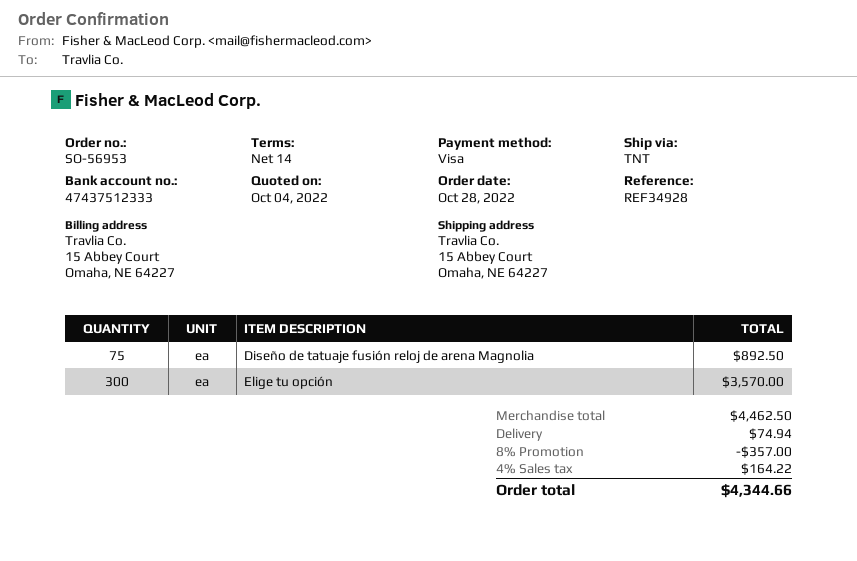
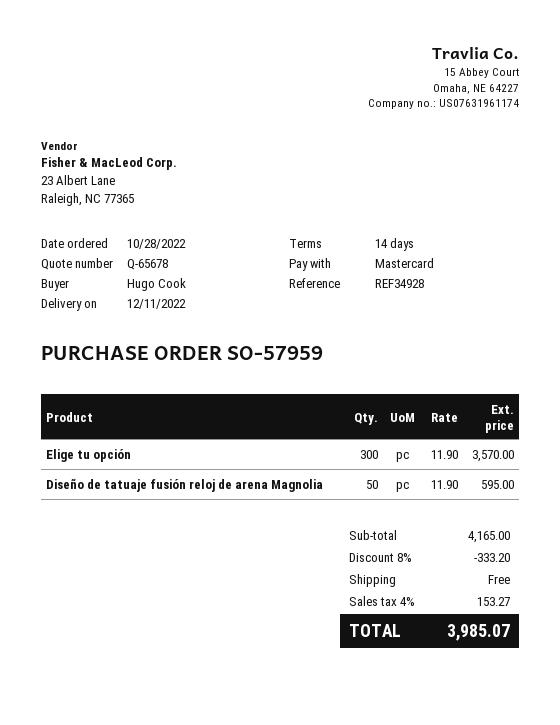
order number: SO-56953 -> SO-57959
payment method: Visa -> Mastercard
Diseño de tatuaje fusión reloj de arena Magnolia: 75 for 892.50 -> 50 for 595.00
subtotal: 4462.50 -> 4165.00
discount: 8% = 357.00 -> 8% = 333.20
shipping: 74.94 -> 0.00
tax: 4% = 164.22 -> 4% = 153.27
total: 4344.66 -> 3985.07

